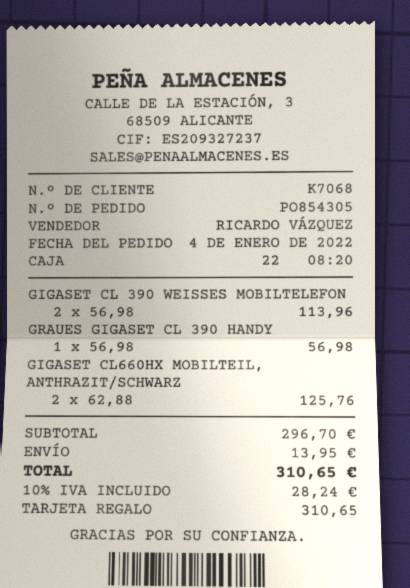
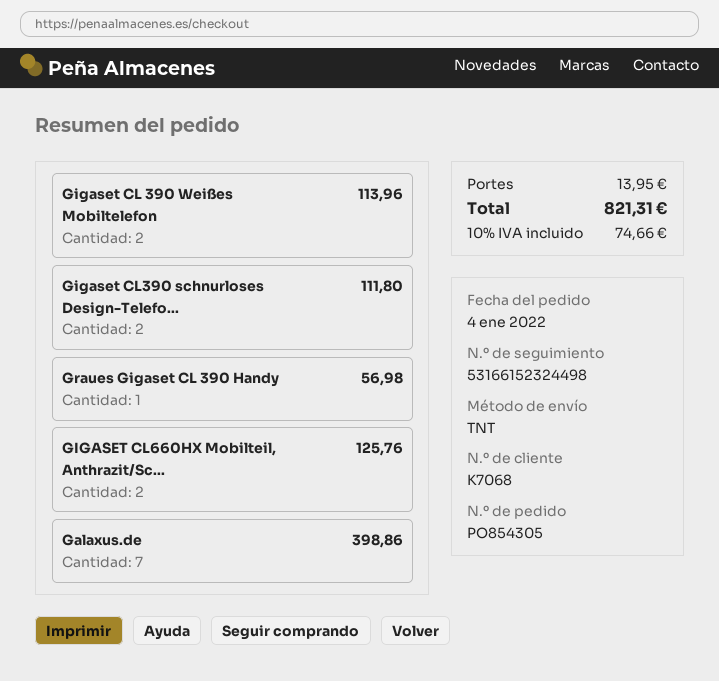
Gigaset CL390 schnurloses Design-Telefo...: none -> 2 for 111.80
Galaxus.de: none -> 7 for 398.86
tax: 10% = 28.24 -> 10% = 74.66
total: 310.65 -> 821.31

